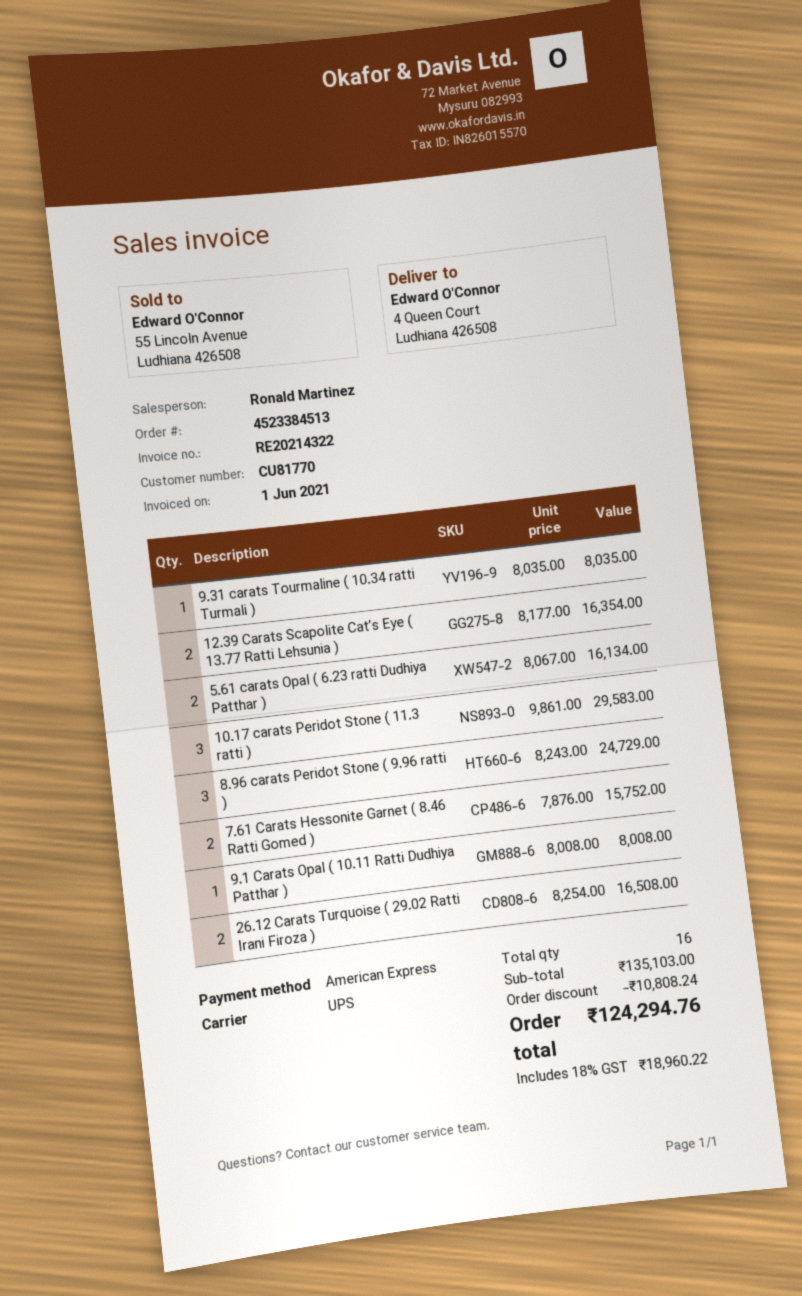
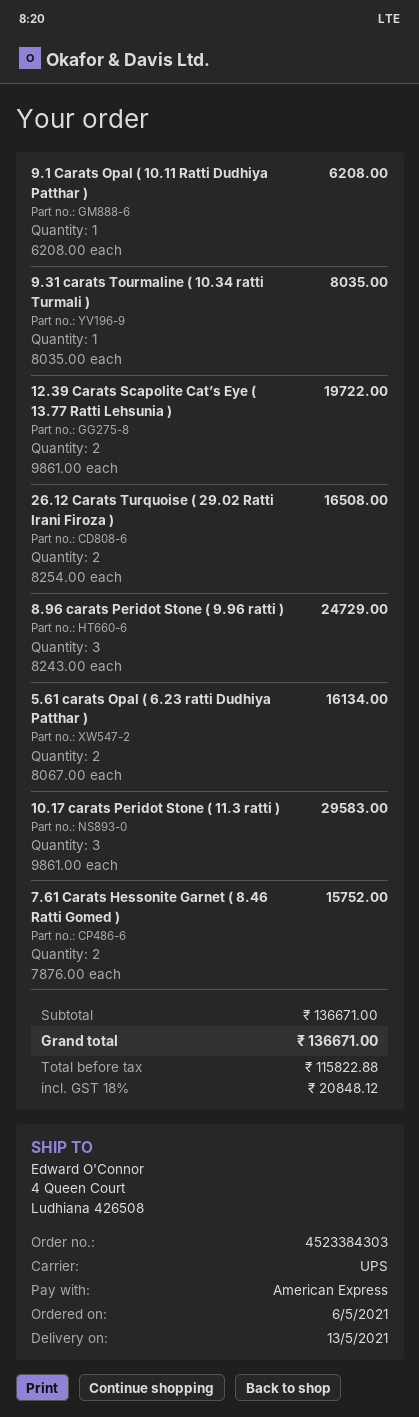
order number: 4523384513 -> 4523384303
12.39 Carats Scapolite Cat’s Eye ( 13.77 Ratti Lehsunia ): 2 x 8177.00 = 16354.00 -> 2 x 9861.00 = 19722.00
9.1 Carats Opal ( 10.11 Ratti Dudhiya Patthar ): 1 x 8008.00 = 8008.00 -> 1 x 6208.00 = 6208.00
subtotal: 135103.00 -> 136671.00
discount: 10808.24 -> none
tax: 18% = 18960.22 -> 18% = 20848.12
total: 124294.76 -> 136671.00

